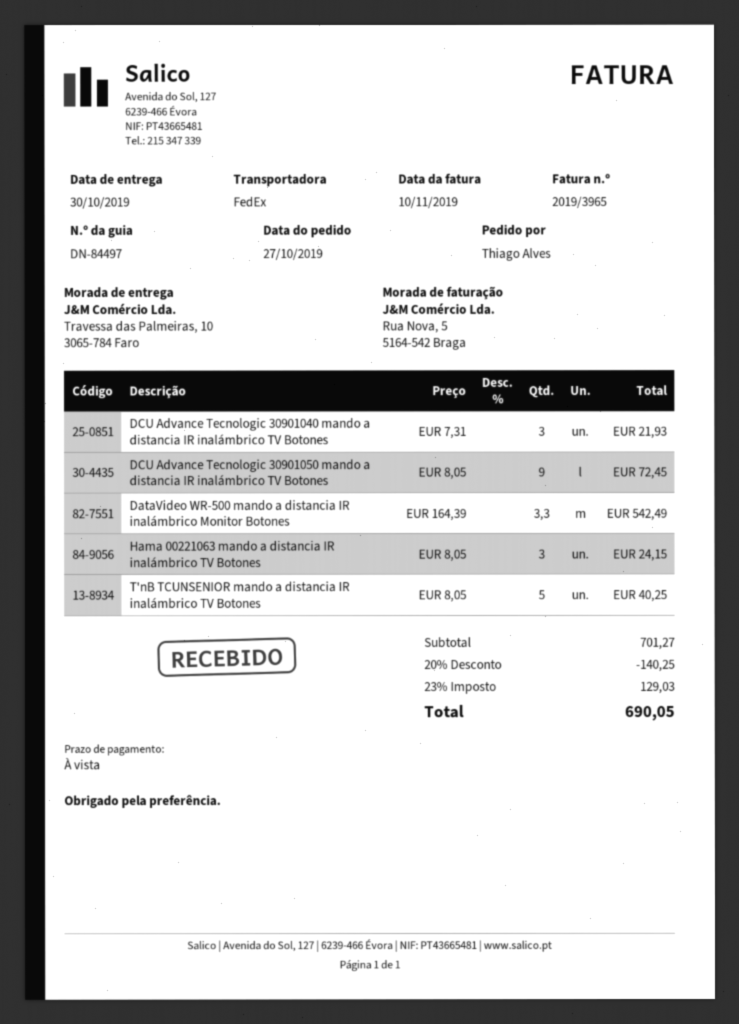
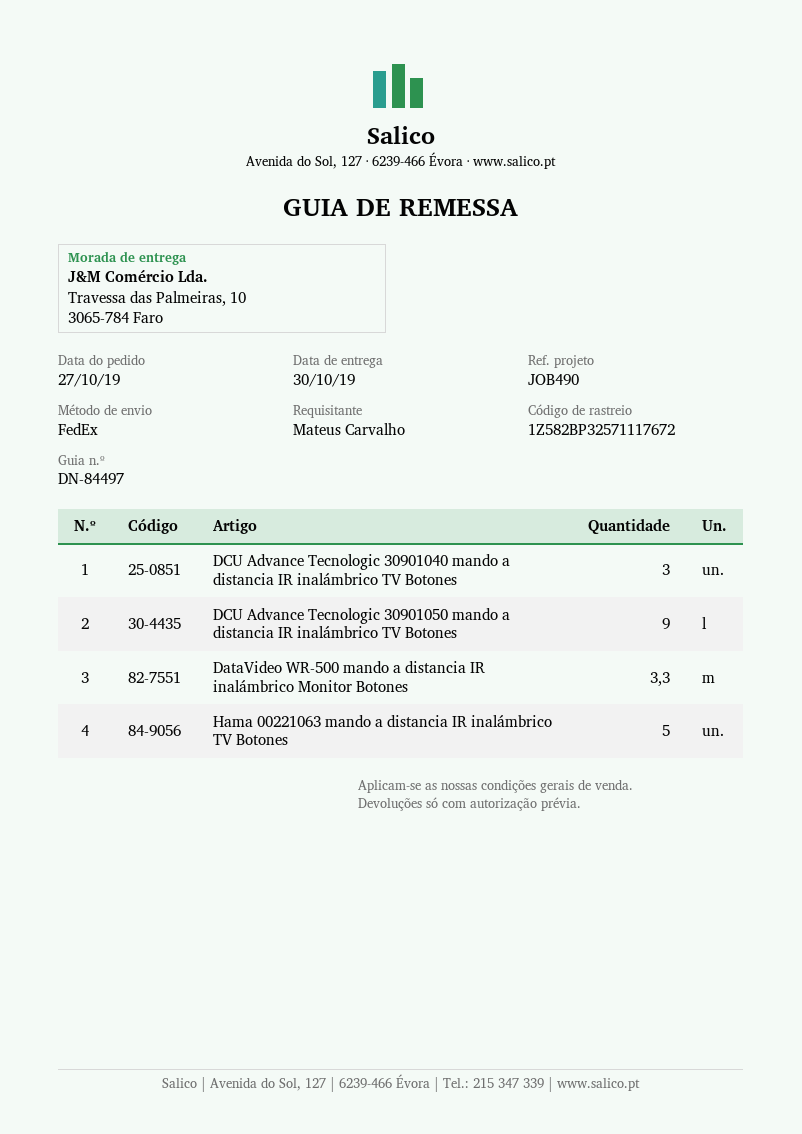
ordered by: Thiago Alves -> Mateus Carvalho
Hama 00221063 mando a distancia IR inalámbrico TV Botones: 3 -> 5
T'nB TCUNSENIOR mando a distancia IR inalámbrico TV Botones: 5 -> none

